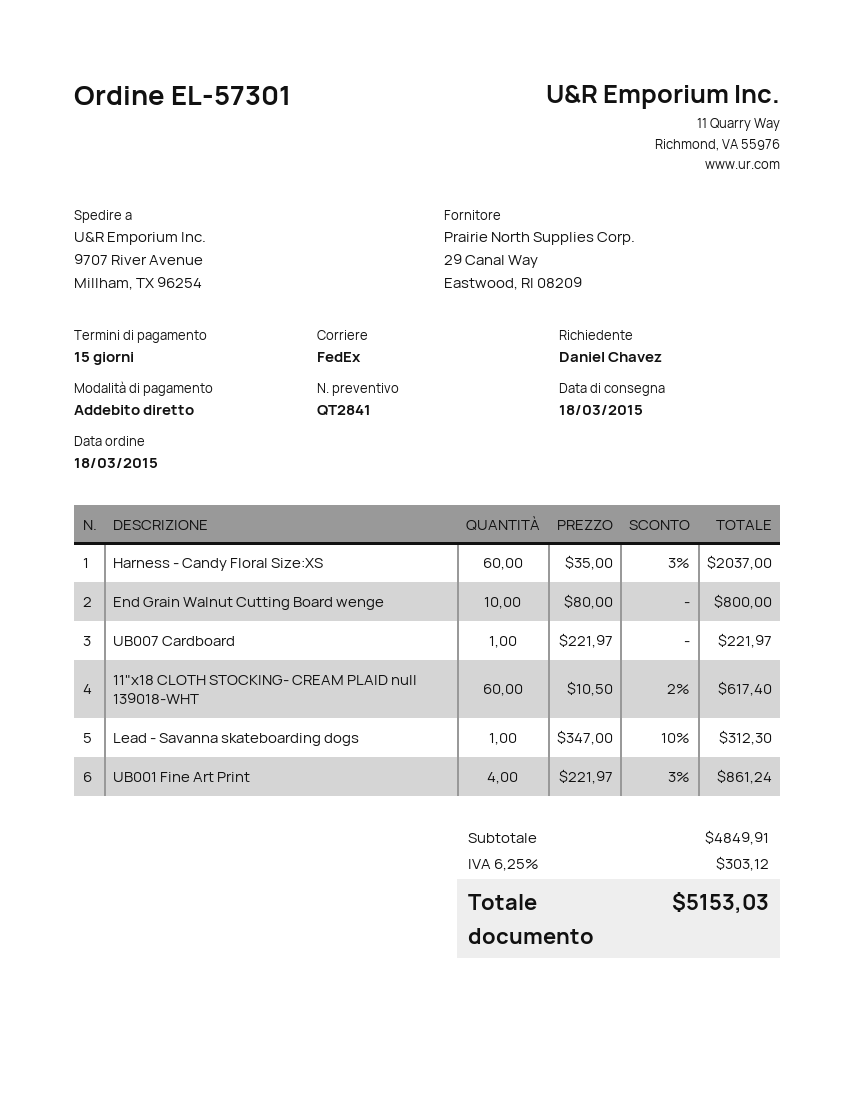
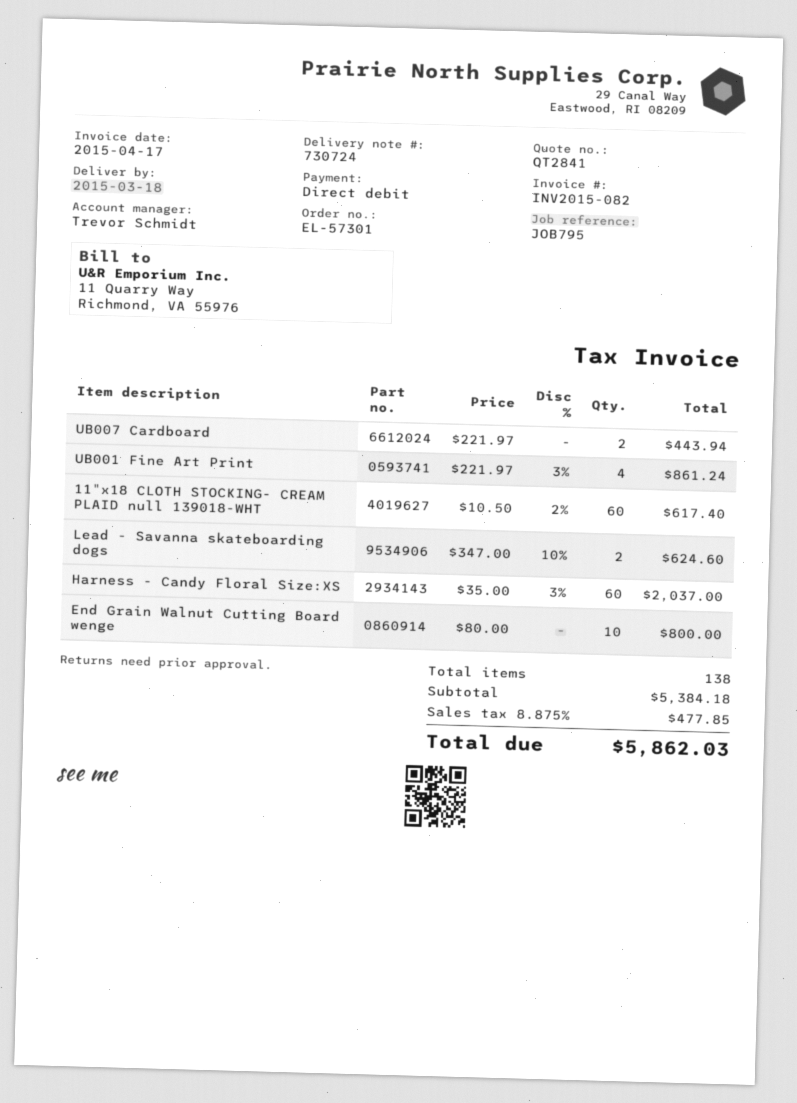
UB007 Cardboard: 1 x 221.97 = 221.97 -> 2 x 221.97 = 443.94
Lead - Savanna skateboarding dogs: 1 x 347.00 - 10% = 312.30 -> 2 x 347.00 - 10% = 624.60
subtotal: 4849.91 -> 5384.18
tax: 6.25% = 303.12 -> 8.875% = 477.85
total: 5153.03 -> 5862.03

